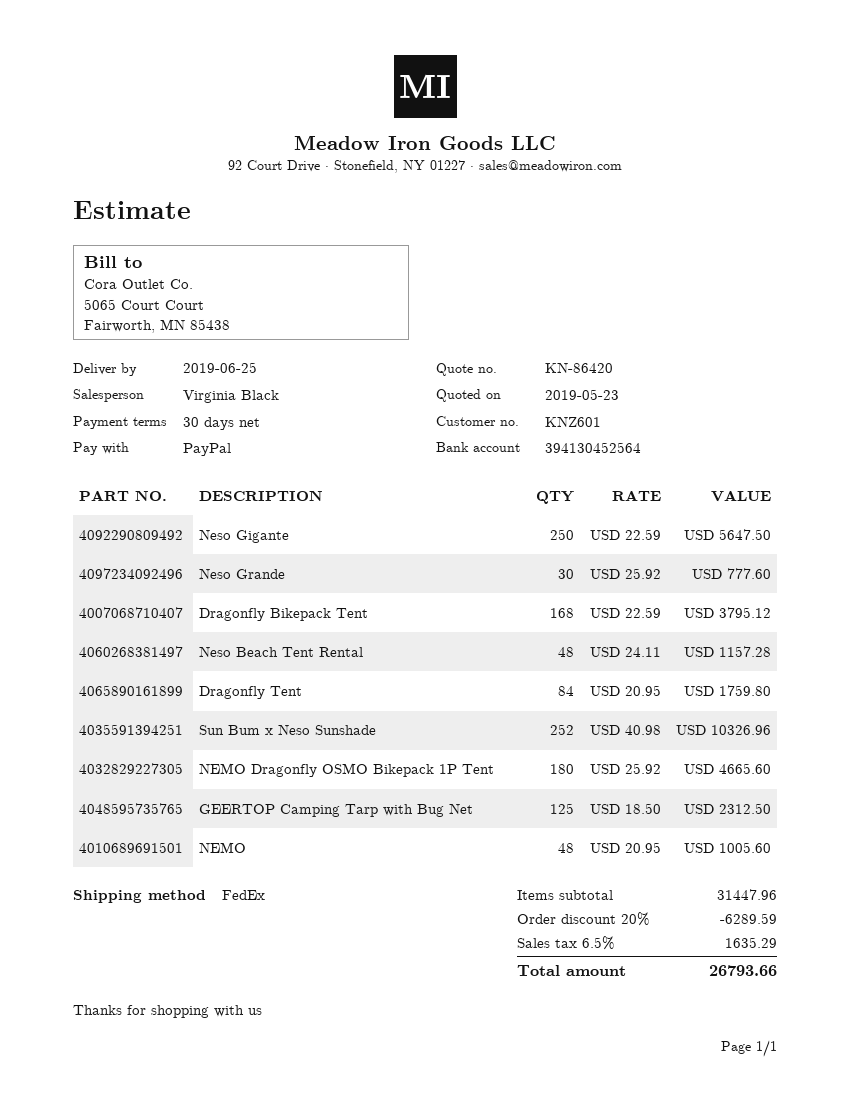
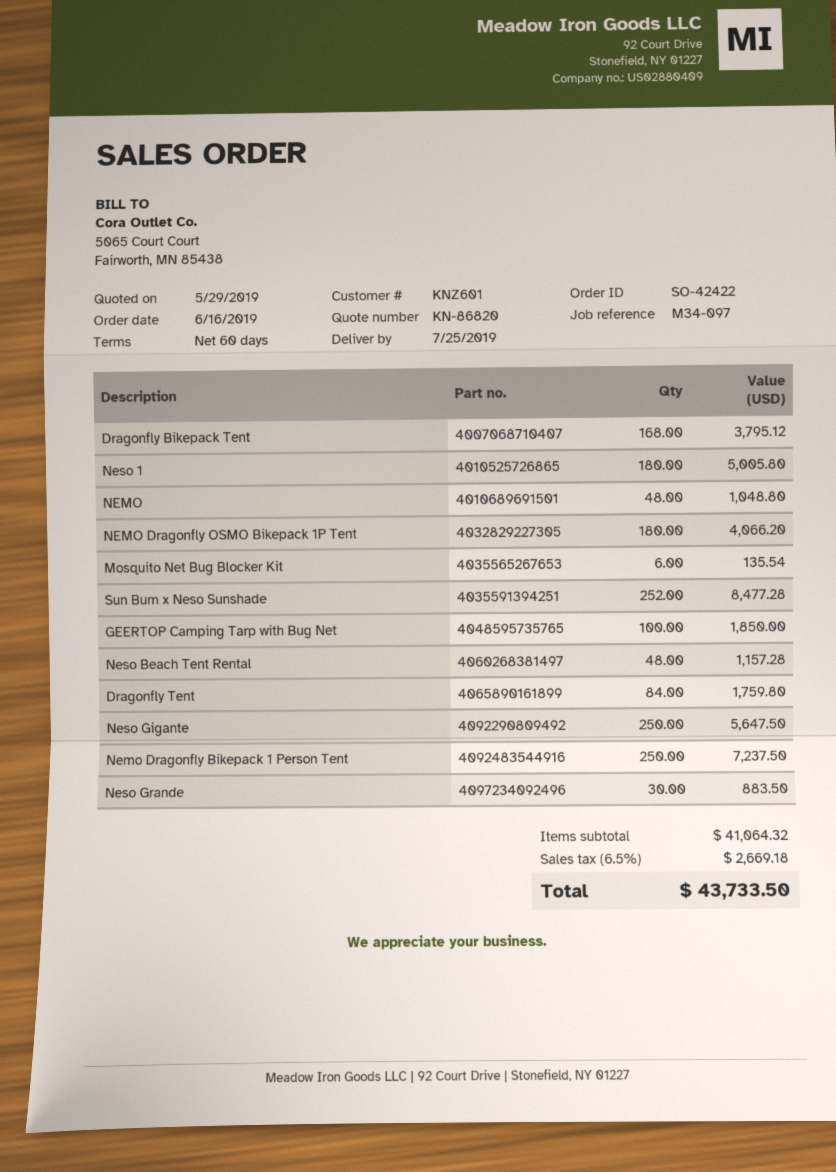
quote number: KN-86420 -> KN-86820
quote date: 2019-05-23 -> 2019-05-29
delivery date: 2019-06-25 -> 2019-07-25
payment terms: 30 days -> 60 days
Neso Grande: 30 for 777.60 -> 30 for 883.50
Sun Bum x Neso Sunshade: 252 for 10326.96 -> 252 for 8477.28
NEMO Dragonfly OSMO Bikepack 1P Tent: 180 for 4665.60 -> 180 for 4066.20
GEERTOP Camping Tarp with Bug Net: 125 for 2312.50 -> 100 for 1850.00
NEMO: 48 for 1005.60 -> 48 for 1048.80
Neso 1: none -> 180 for 5005.80
Mosquito Net Bug Blocker Kit: none -> 6 for 135.54
Nemo Dragonfly Bikepack 1 Person Tent: none -> 250 for 7237.50
subtotal: 31447.96 -> 41064.32
discount: 20% = 6289.59 -> none
tax: 6.5% = 1635.29 -> 6.5% = 2669.18
total: 26793.66 -> 43733.50

